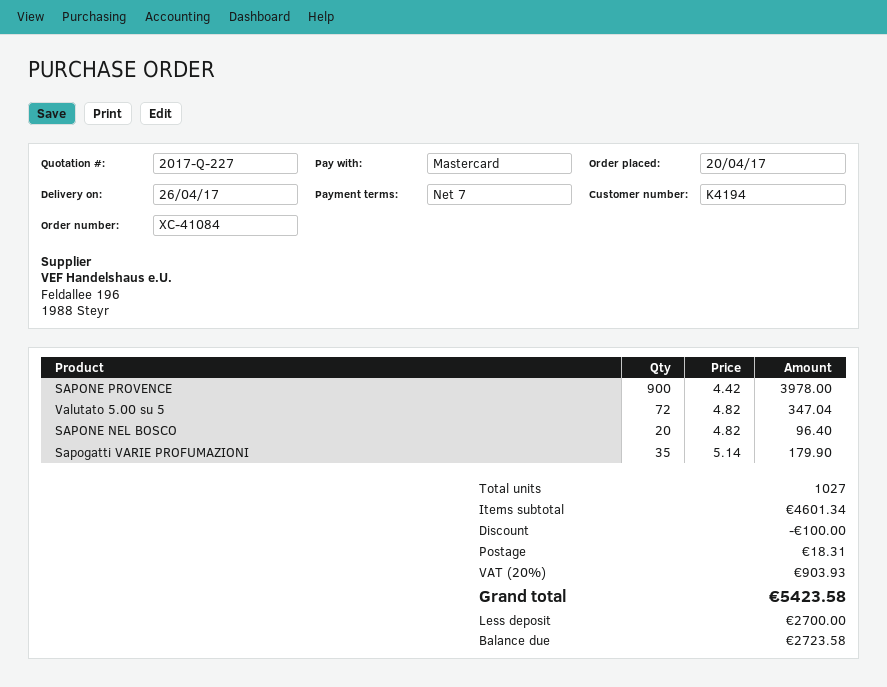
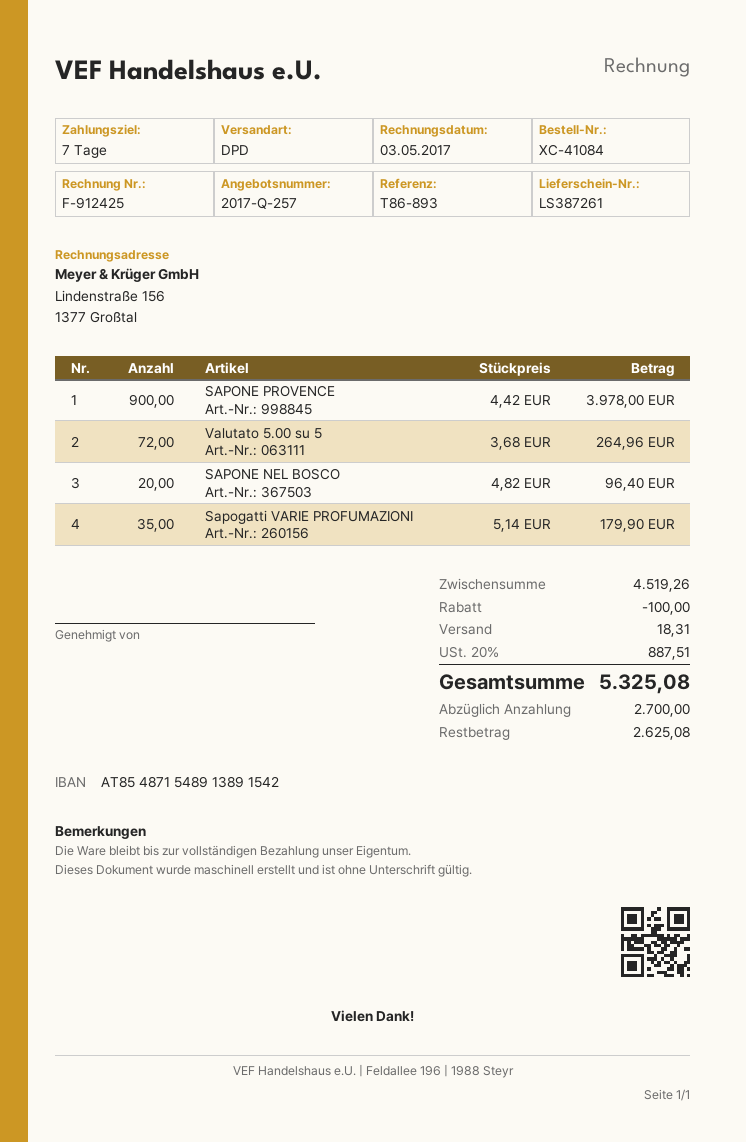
quote number: 2017-Q-227 -> 2017-Q-257
Valutato 5.00 su 5: 72 x 4.82 = 347.04 -> 72 x 3.68 = 264.96
subtotal: 4601.34 -> 4519.26
tax: 20% = 903.93 -> 20% = 887.51
total: 5423.58 -> 5325.08
balance: 2723.58 -> 2625.08

